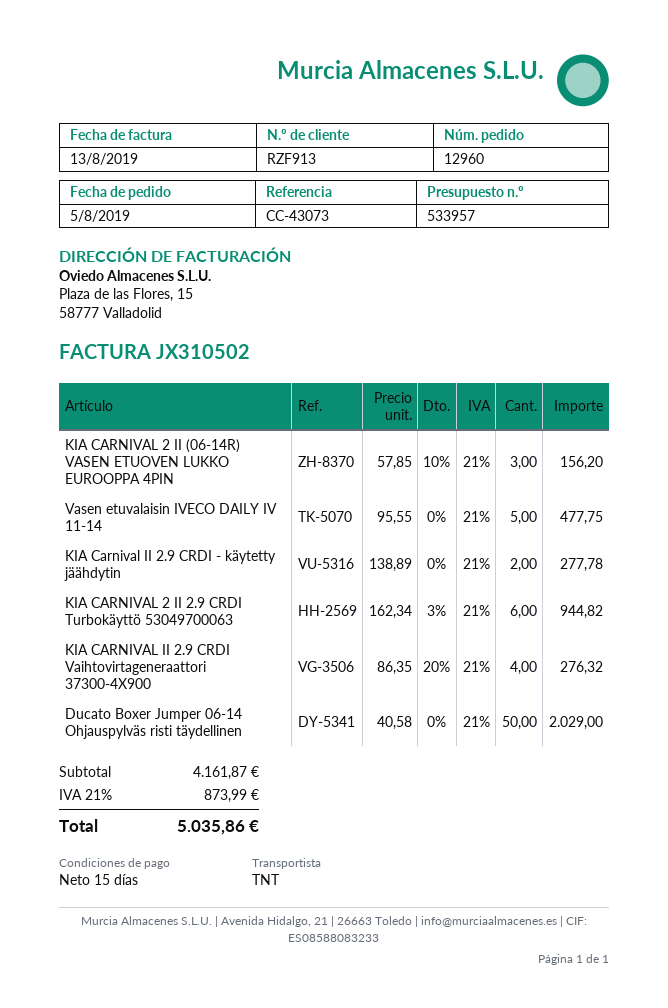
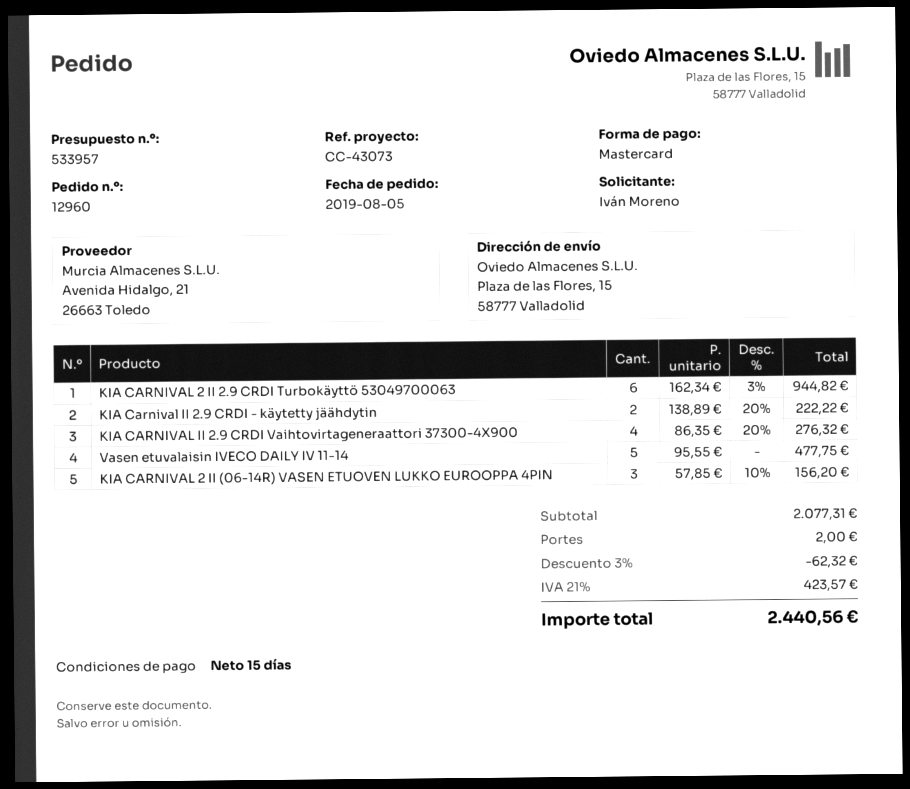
KIA Carnival II 2.9 CRDI - käytetty jäähdytin: 2 x 138.89 = 277.78 -> 2 x 138.89 - 20% = 222.22
Ducato Boxer Jumper 06-14 Ohjauspylväs risti täydellinen: 50 x 40.58 = 2029.00 -> none
subtotal: 4161.87 -> 2077.31
discount: none -> 3% = 62.32
shipping: none -> 2.00
tax: 21% = 873.99 -> 21% = 423.57
total: 5035.86 -> 2440.56

